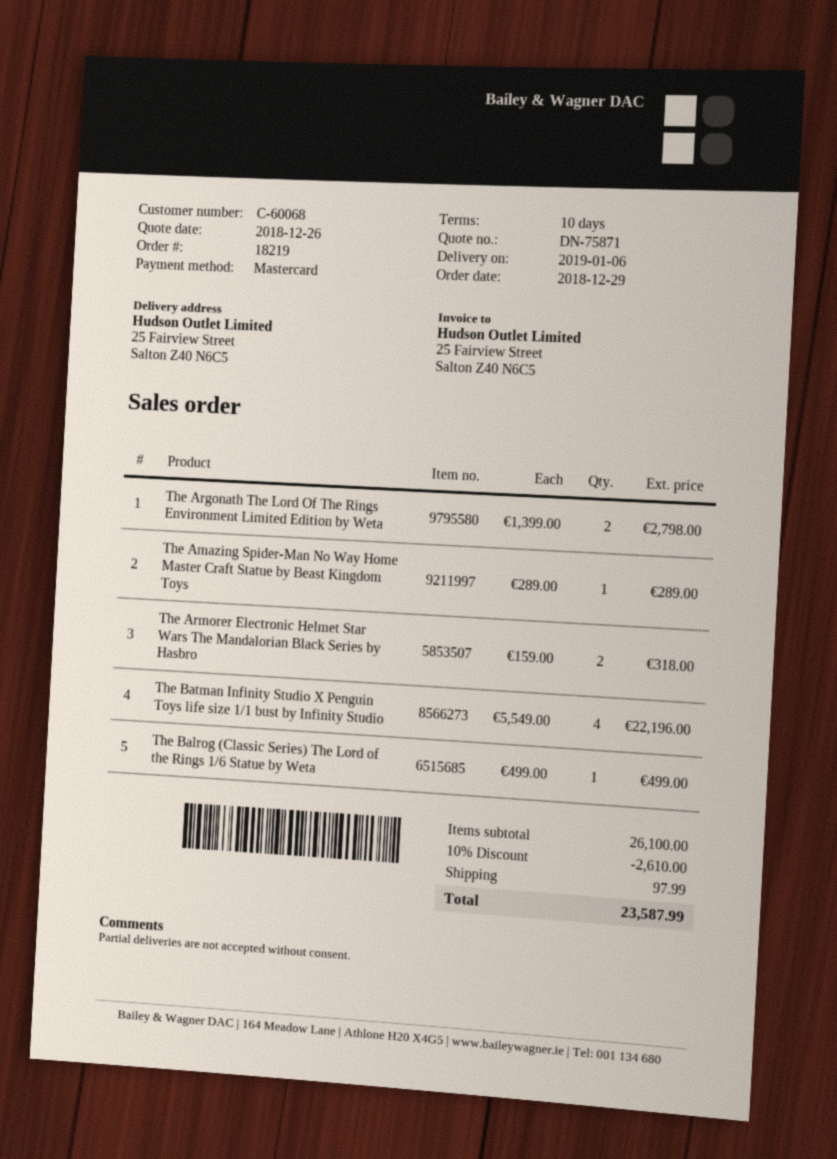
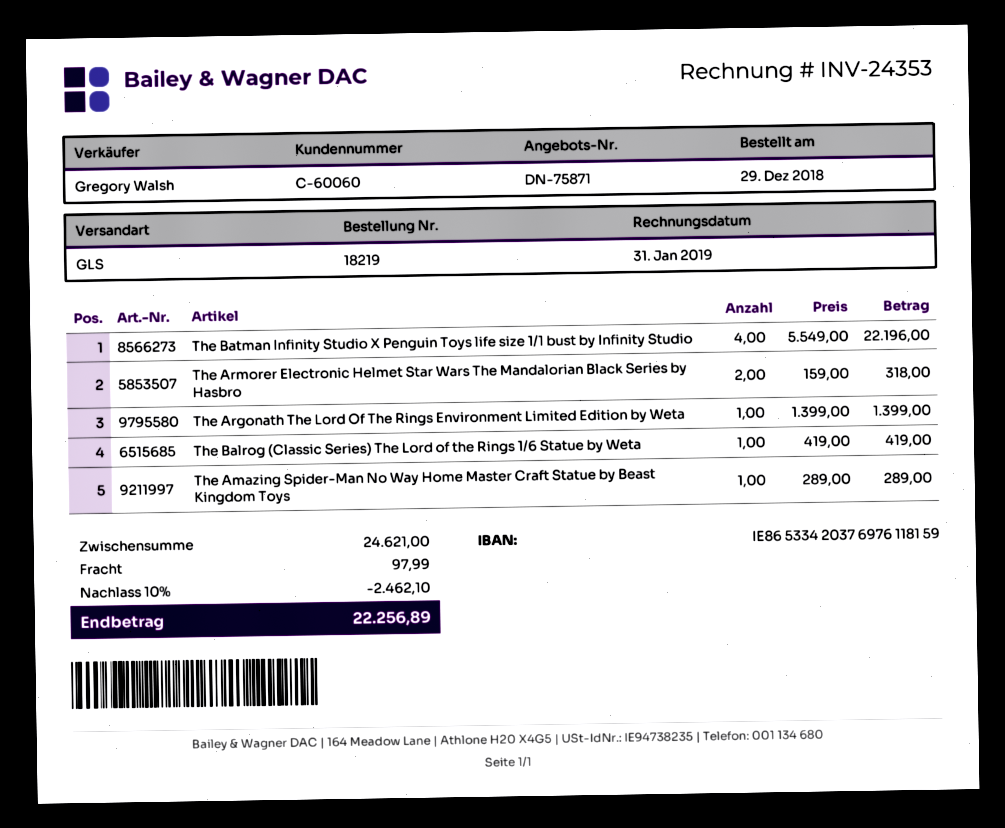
customer number: C-60068 -> C-60060
The Argonath The Lord Of The Rings Environment Limited Edition by Weta: 2 x 1399.00 = 2798.00 -> 1 x 1399.00 = 1399.00
The Balrog (Classic Series) The Lord of the Rings 1/6 Statue by Weta: 1 x 499.00 = 499.00 -> 1 x 419.00 = 419.00
subtotal: 26100.00 -> 24621.00
discount: 10% = 2610.00 -> 10% = 2462.10
total: 23587.99 -> 22256.89

